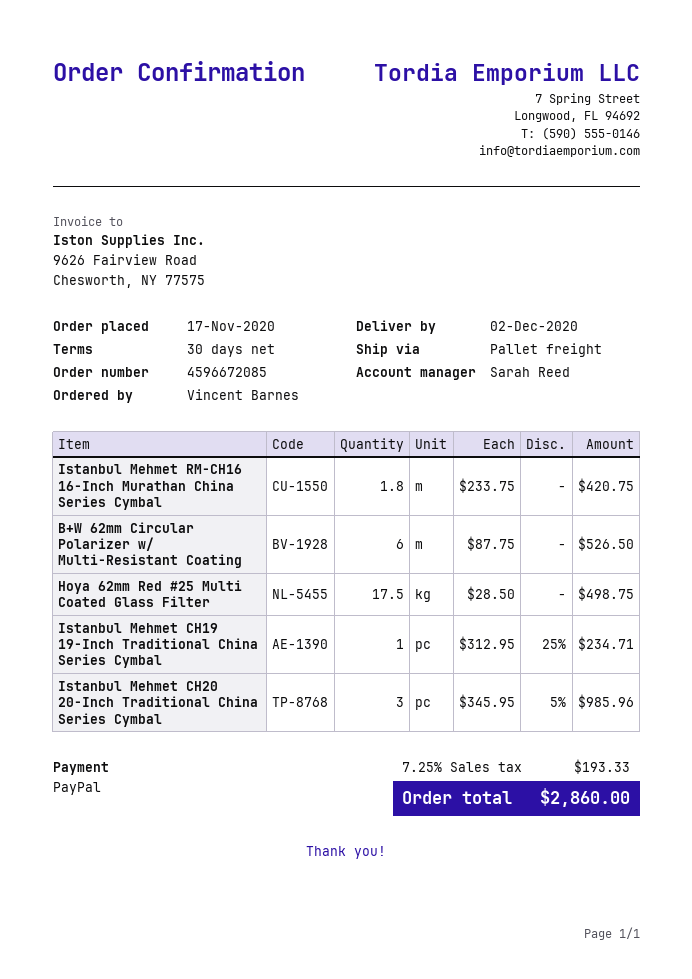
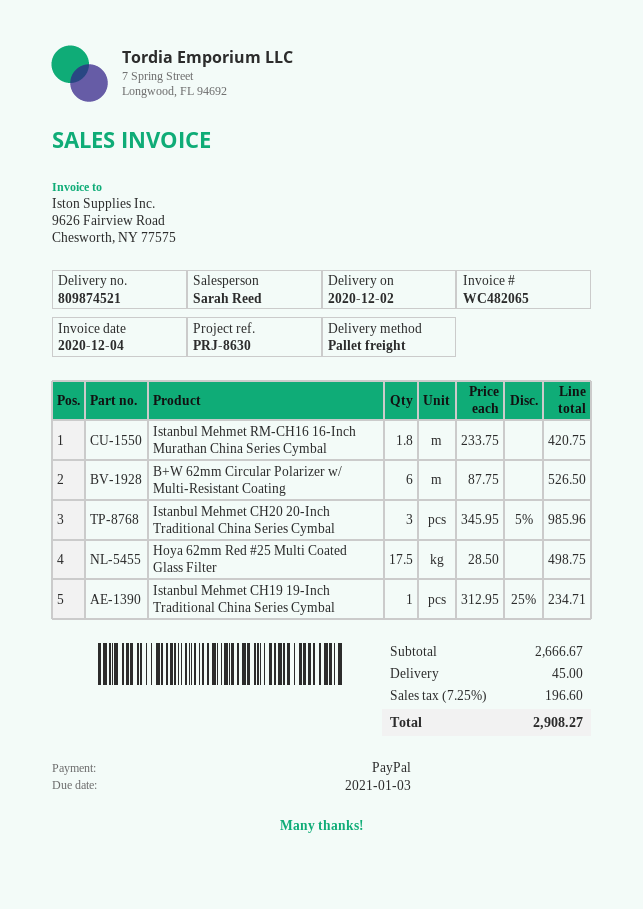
shipping: none -> 45.00
tax: 7.25% = 193.33 -> 7.25% = 196.60
total: 2860.00 -> 2908.27

